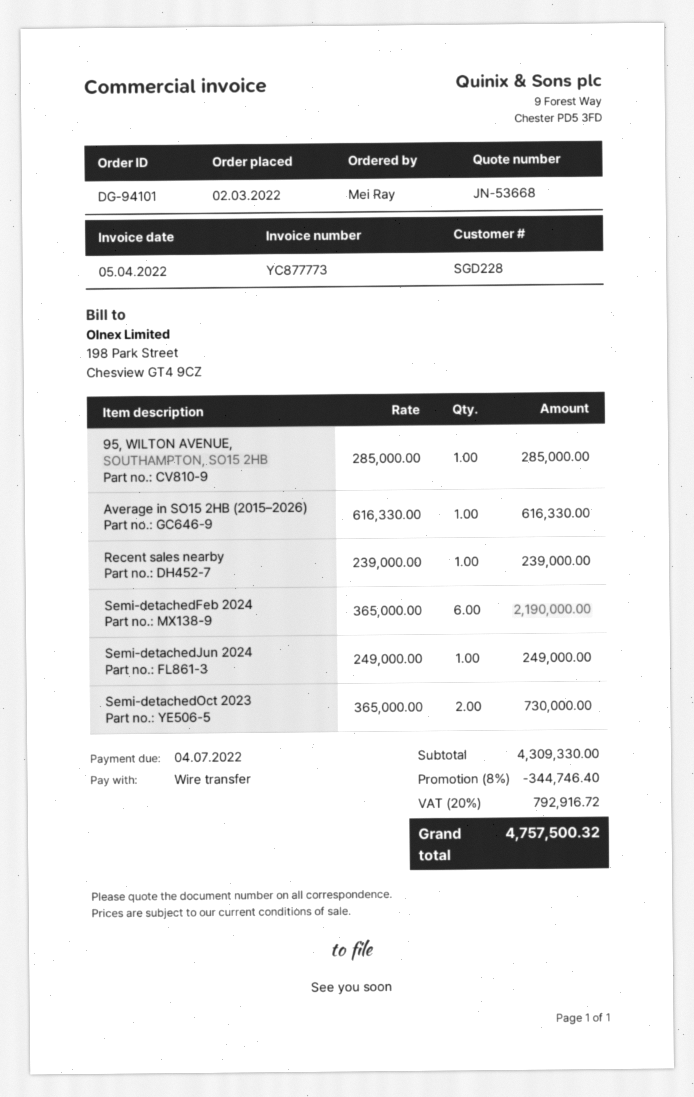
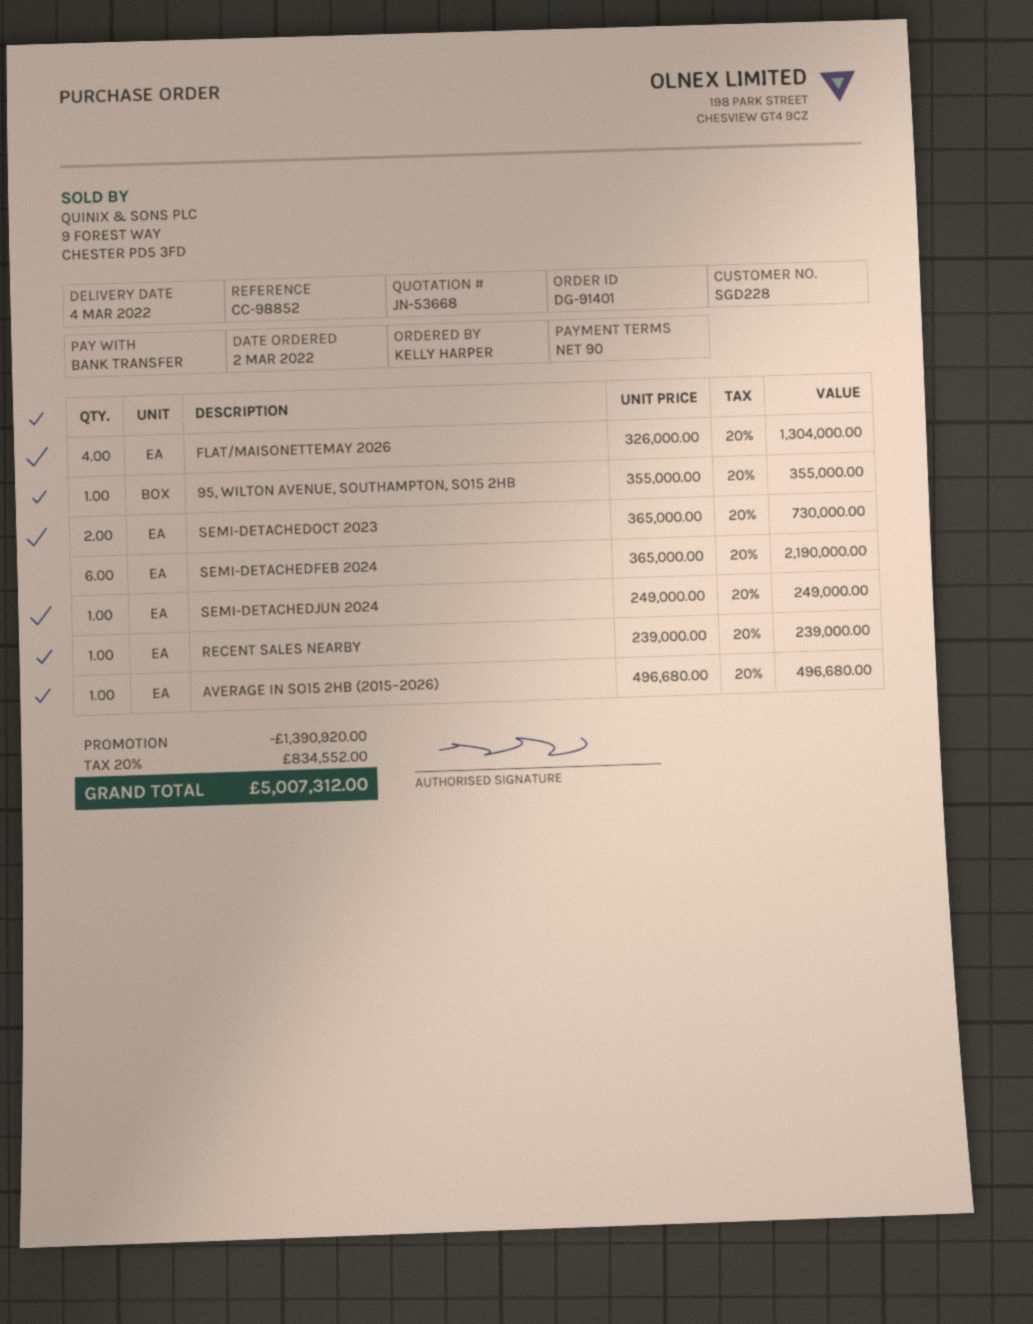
order number: DG-94101 -> DG-91401
ordered by: Mei Ray -> KELLY HARPER
95, WILTON AVENUE, SOUTHAMPTON, SO15 2HB: 1 x 285000.00 = 285000.00 -> 1 x 355000.00 = 355000.00
Average in SO15 2HB (2015–2026): 1 x 616330.00 = 616330.00 -> 1 x 496680.00 = 496680.00
FLAT/MAISONETTEMAY 2026: none -> 4 x 326000.00 = 1304000.00
discount: 344746.40 -> 1390920.00
tax: 20% = 792916.72 -> 20% = 834552.00
total: 4757500.32 -> 5007312.00

